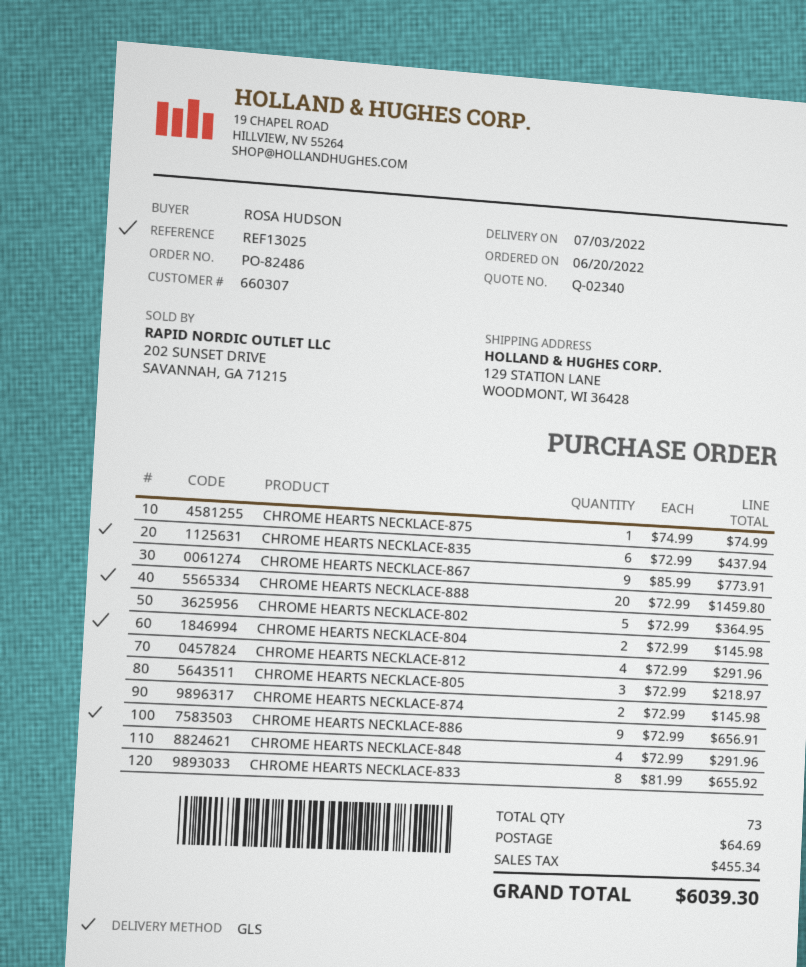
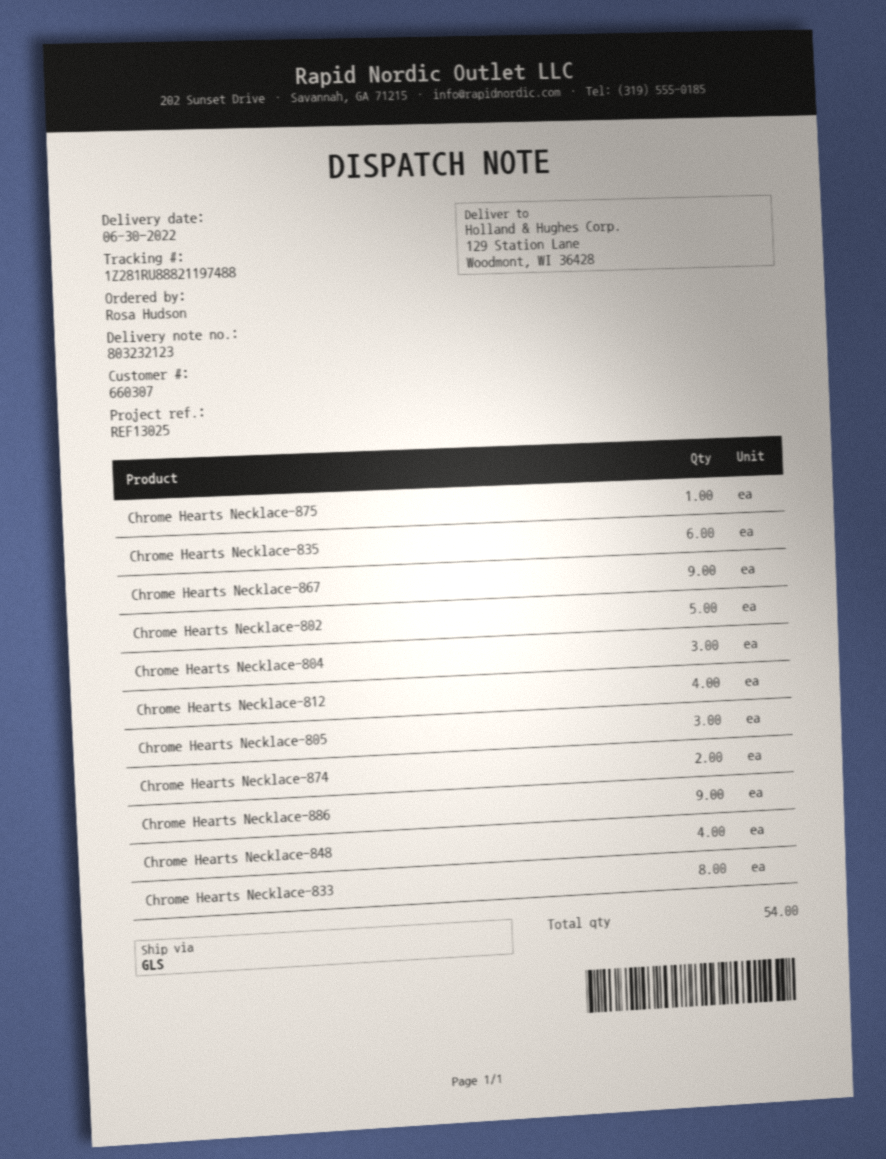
delivery date: 2022-07-03 -> 2022-06-30
CHROME HEARTS NECKLACE-888: 20 -> none
CHROME HEARTS NECKLACE-804: 2 -> 3
total quantity: 73 -> 54

